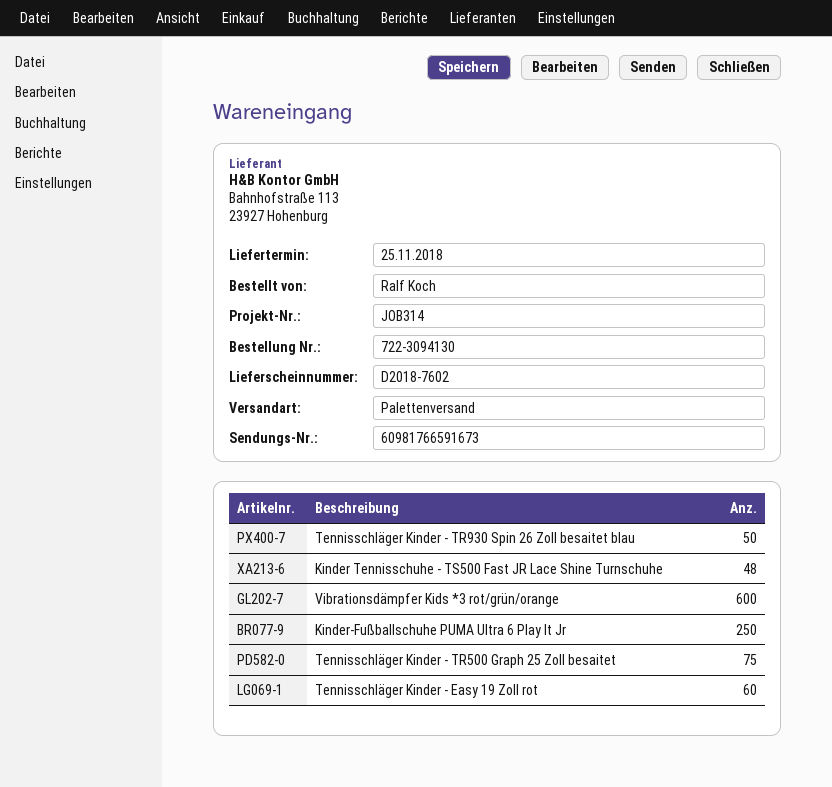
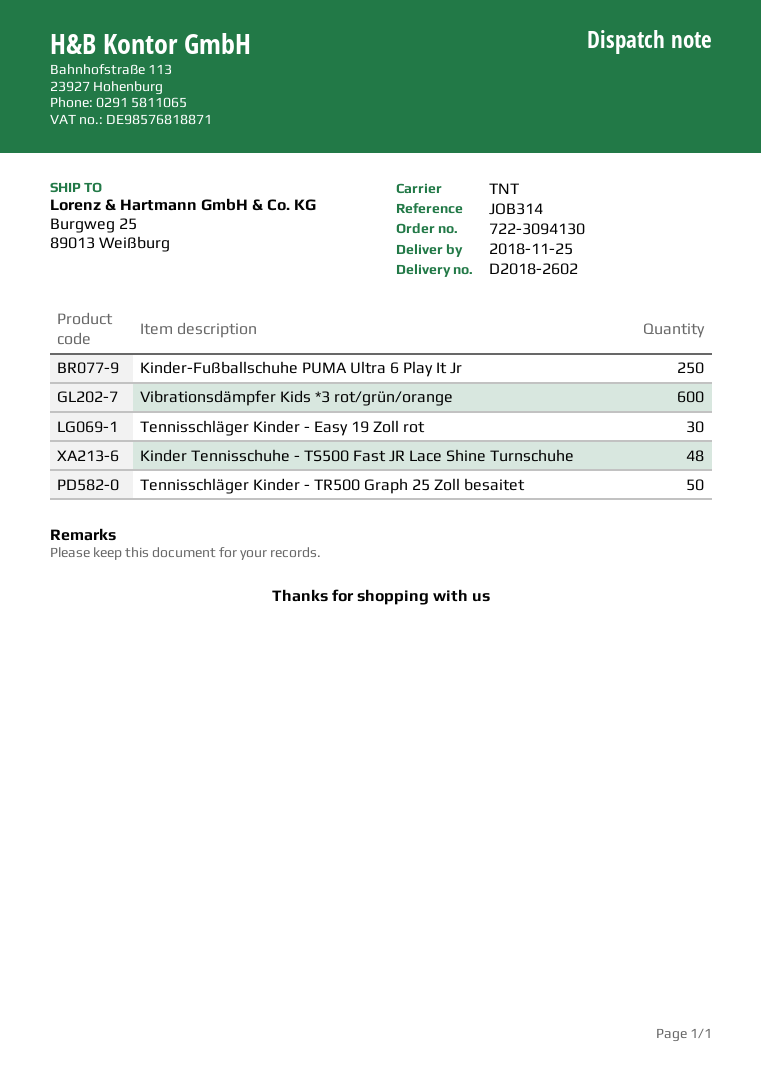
delivery note number: D2018-7602 -> D2018-2602
shipping method: pallet freight -> TNT
Tennisschläger Kinder - TR930 Spin 26 Zoll besaitet blau: 50 -> none
Tennisschläger Kinder - TR500 Graph 25 Zoll besaitet: 75 -> 50
Tennisschläger Kinder - Easy 19 Zoll rot: 60 -> 30

